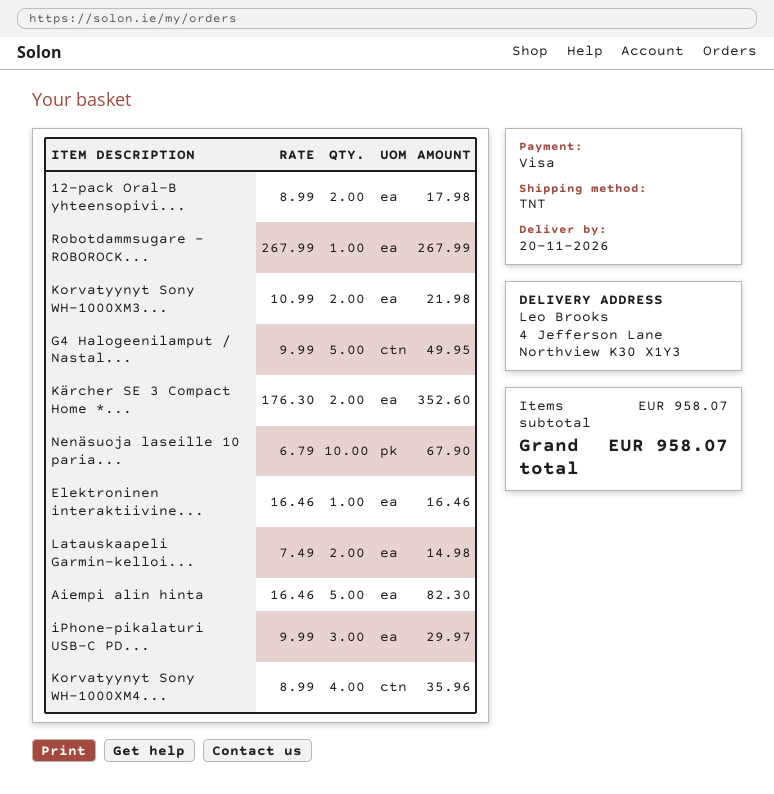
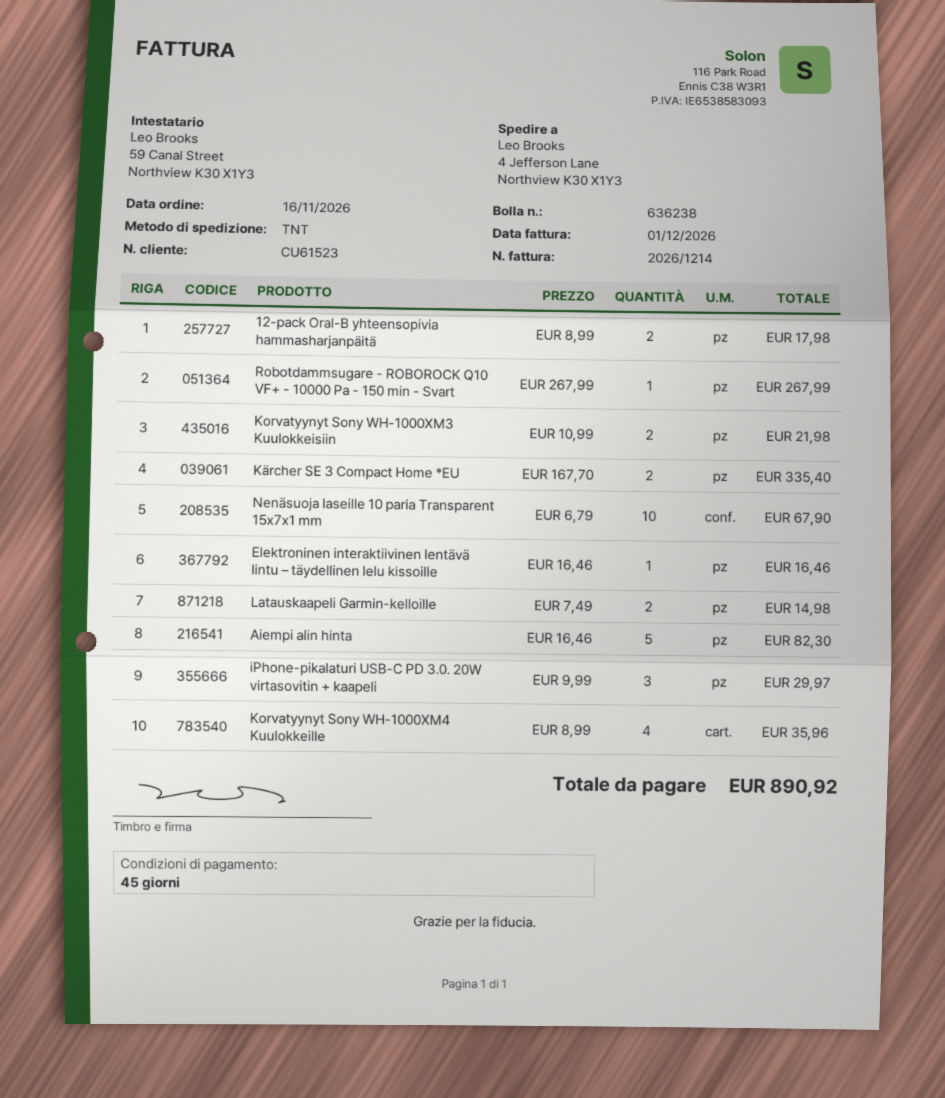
G4 Halogeenilamput / Nastal...: 5 x 9.99 = 49.95 -> none
Kärcher SE 3 Compact Home *...: 2 x 176.30 = 352.60 -> 2 x 167.70 = 335.40
total: 958.07 -> 890.92

